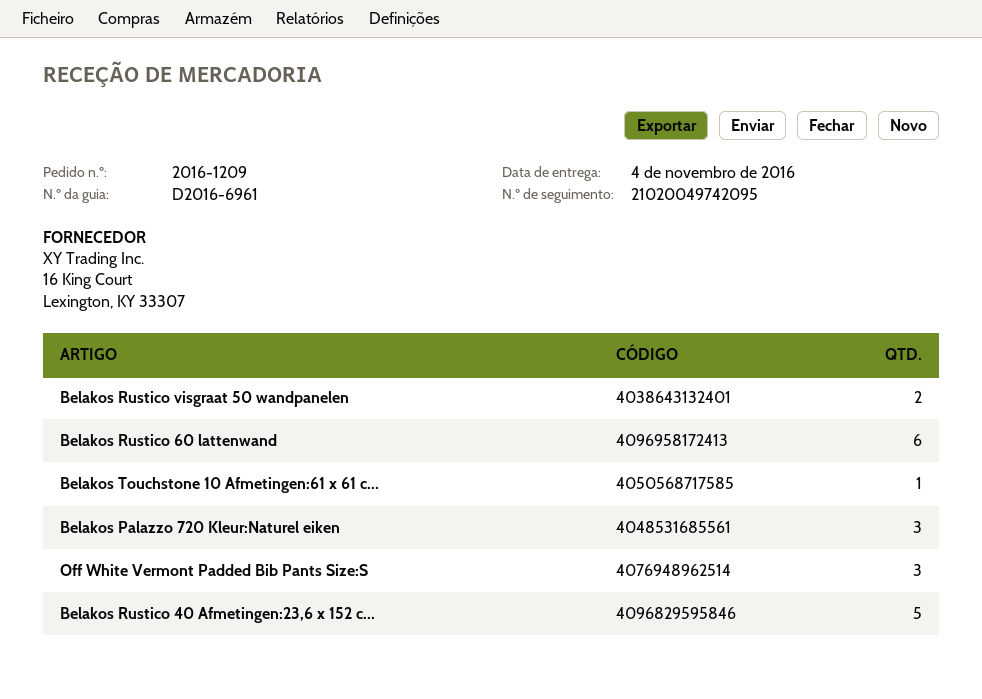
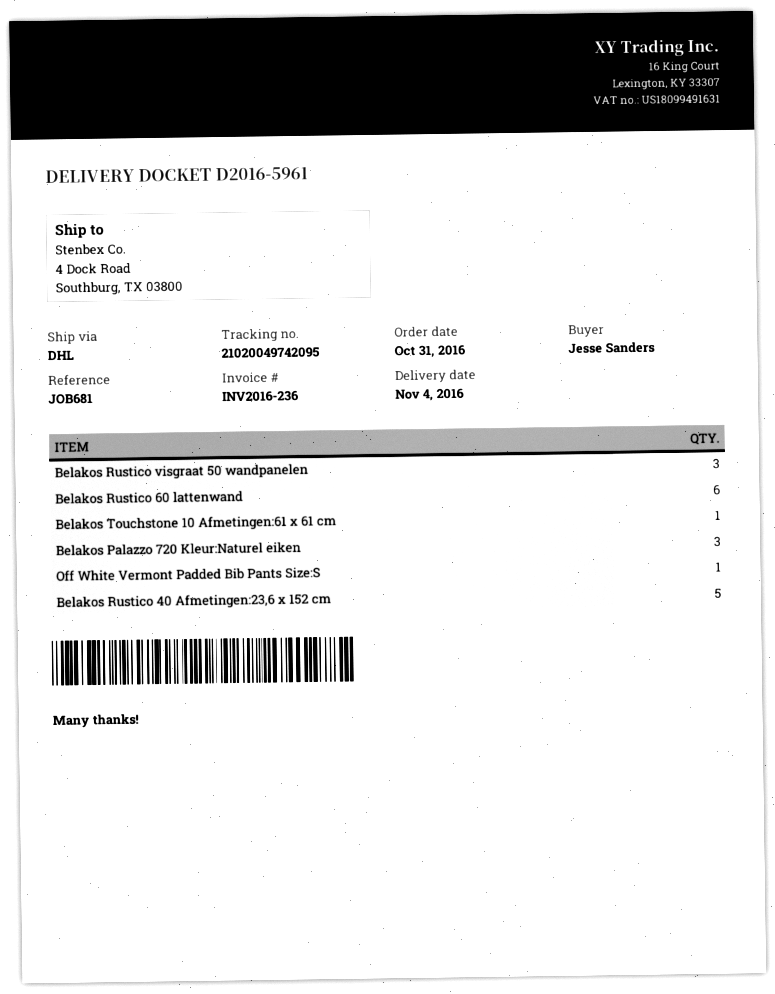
delivery note number: D2016-6961 -> D2016-5961
Belakos Rustico visgraat 50 wandpanelen: 2 -> 3
Off White Vermont Padded Bib Pants Size:S: 3 -> 1

